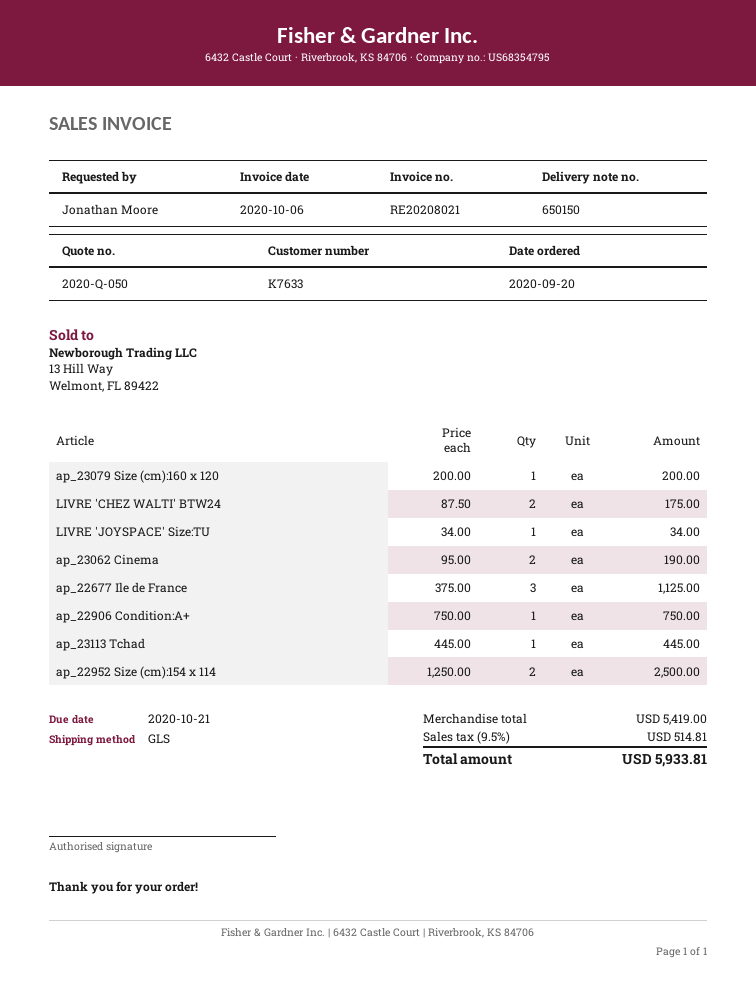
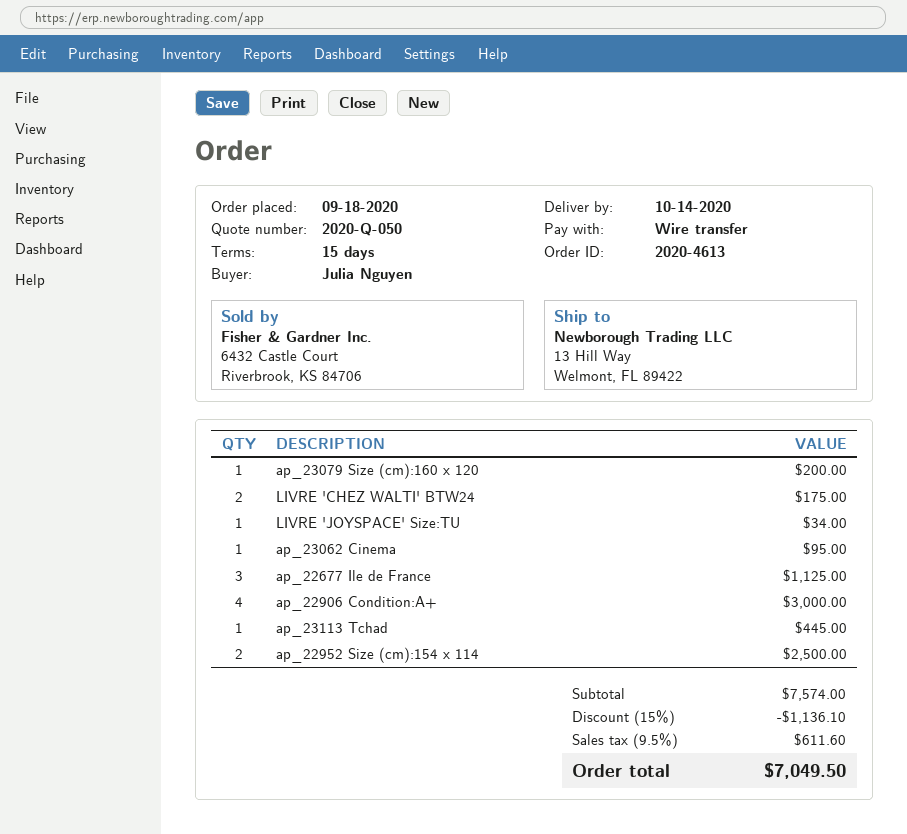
order date: 2020-09-20 -> 2020-09-18
ordered by: Jonathan Moore -> Julia Nguyen
ap_23062 Cinema: 2 for 190.00 -> 1 for 95.00
ap_22906 Condition:A+: 1 for 750.00 -> 4 for 3000.00
subtotal: 5419.00 -> 7574.00
discount: none -> 15% = 1136.10
tax: 9.5% = 514.81 -> 9.5% = 611.60
total: 5933.81 -> 7049.50

